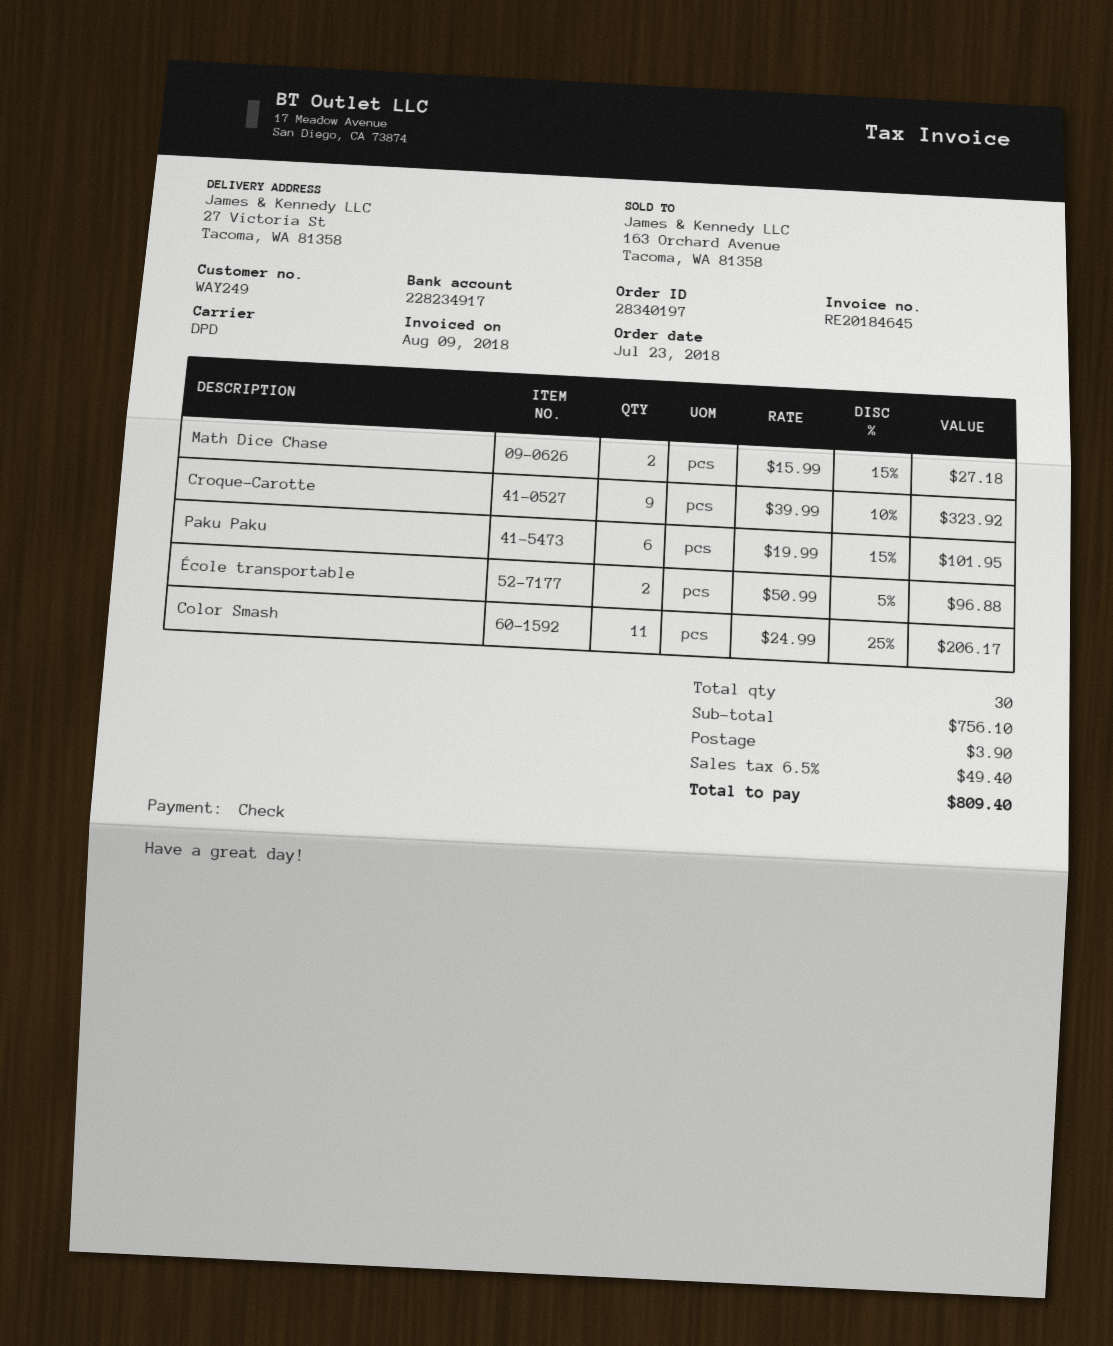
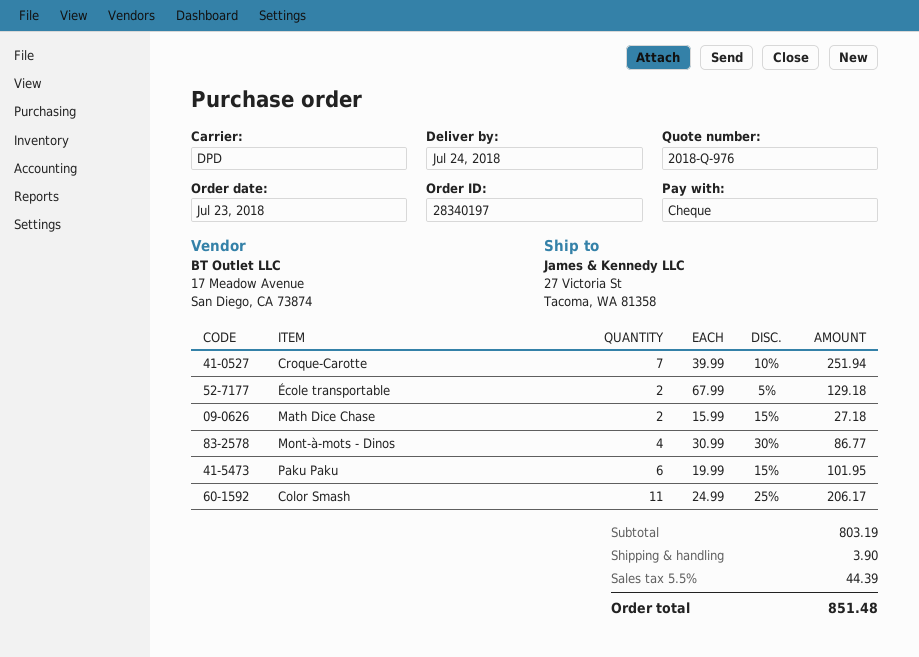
Croque-Carotte: 9 x 39.99 - 10% = 323.92 -> 7 x 39.99 - 10% = 251.94
École transportable: 2 x 50.99 - 5% = 96.88 -> 2 x 67.99 - 5% = 129.18
Mont-à-mots - Dinos: none -> 4 x 30.99 - 30% = 86.77
subtotal: 756.10 -> 803.19
tax: 6.5% = 49.40 -> 5.5% = 44.39
total: 809.40 -> 851.48

